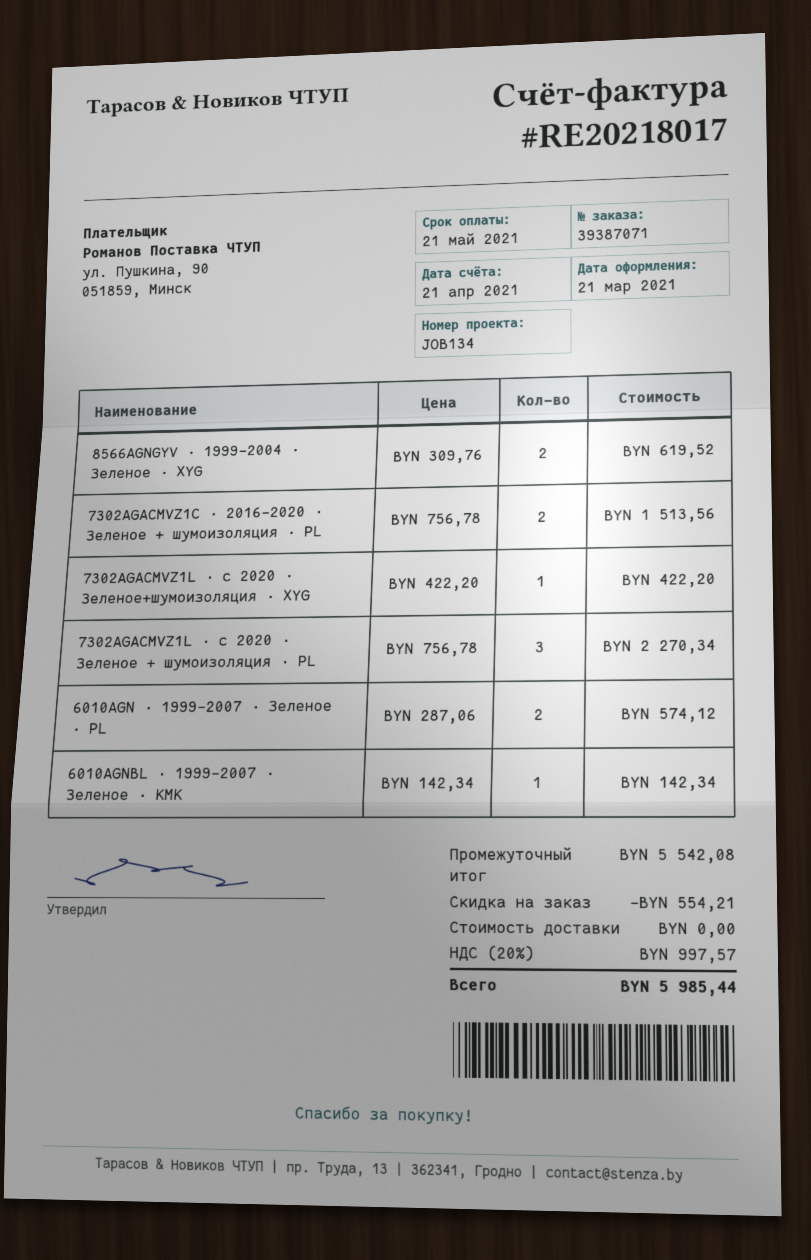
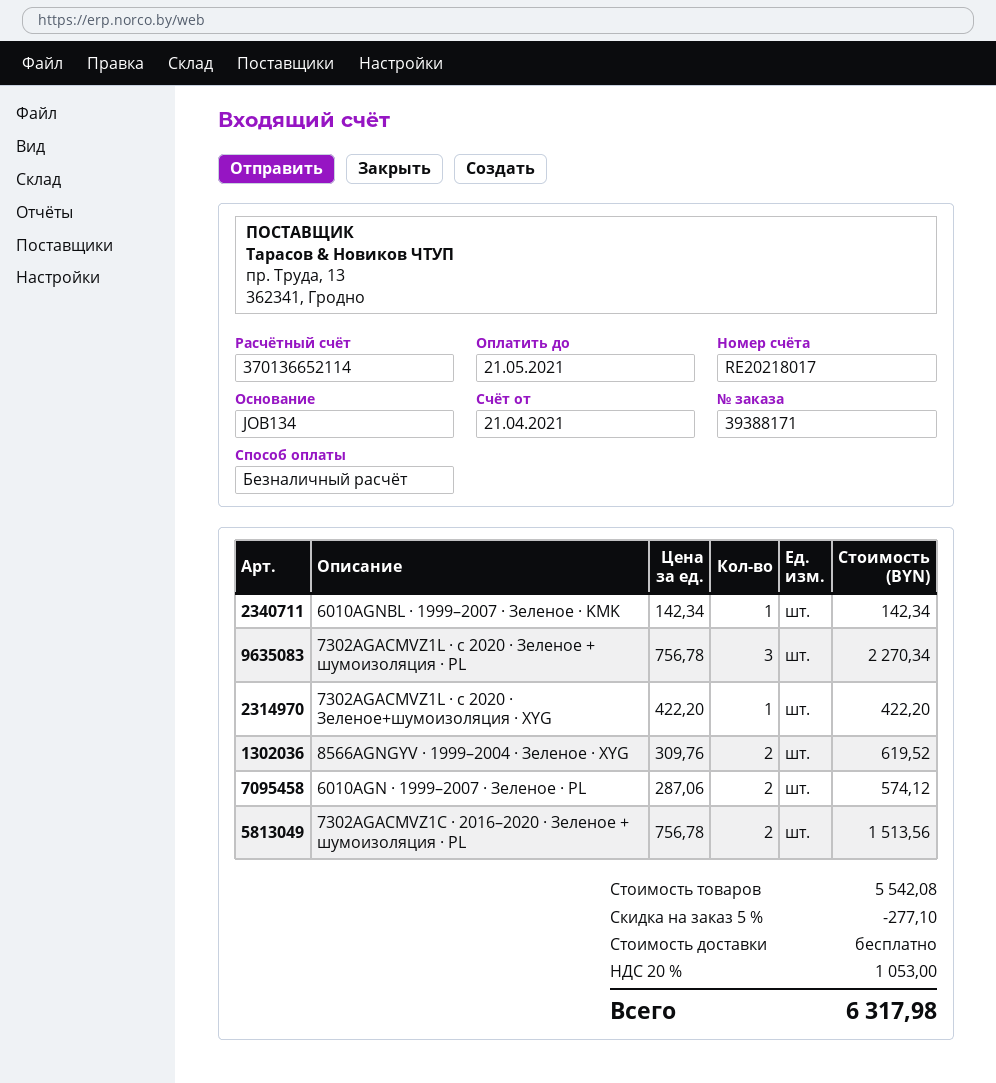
order number: 39387071 -> 39388171
discount: 554.21 -> 277.10
tax: 20% = 997.57 -> 20% = 1053.00
total: 5985.44 -> 6317.98

